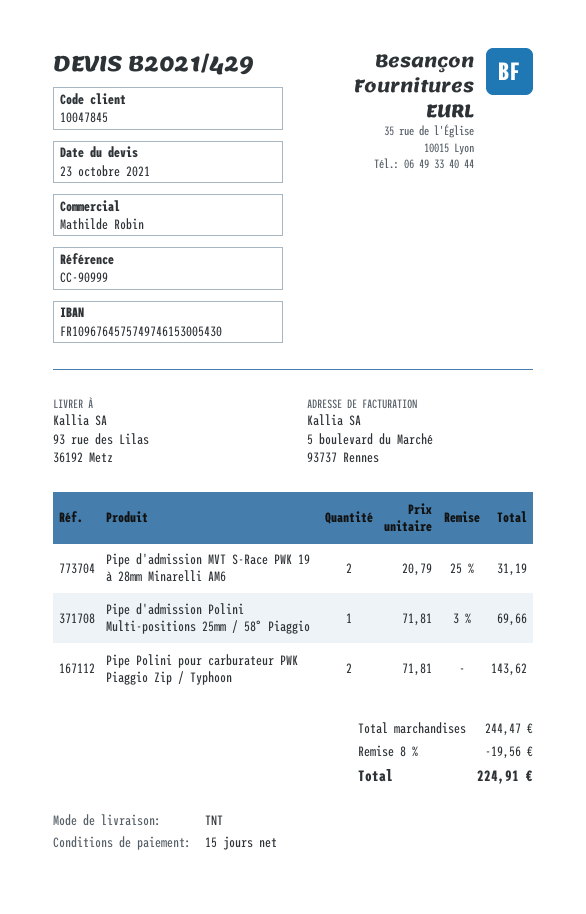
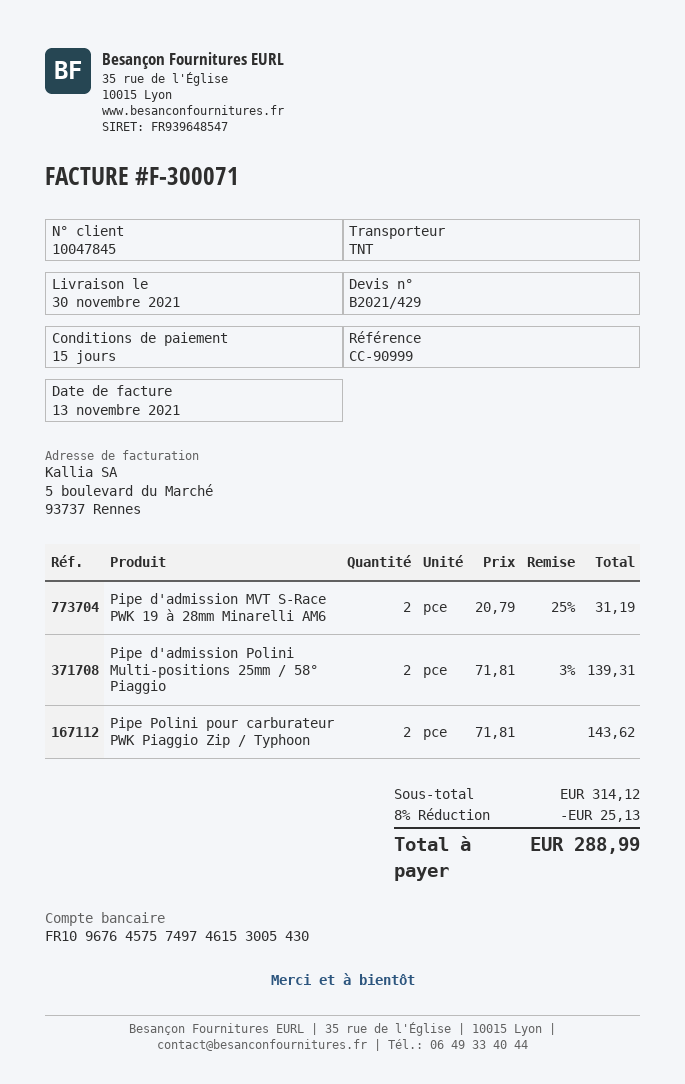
Pipe d'admission Polini Multi-positions 25mm / 58° Piaggio: 1 x 71.81 - 3% = 69.66 -> 2 x 71.81 - 3% = 139.31
subtotal: 244.47 -> 314.12
discount: 8% = 19.56 -> 8% = 25.13
total: 224.91 -> 288.99

